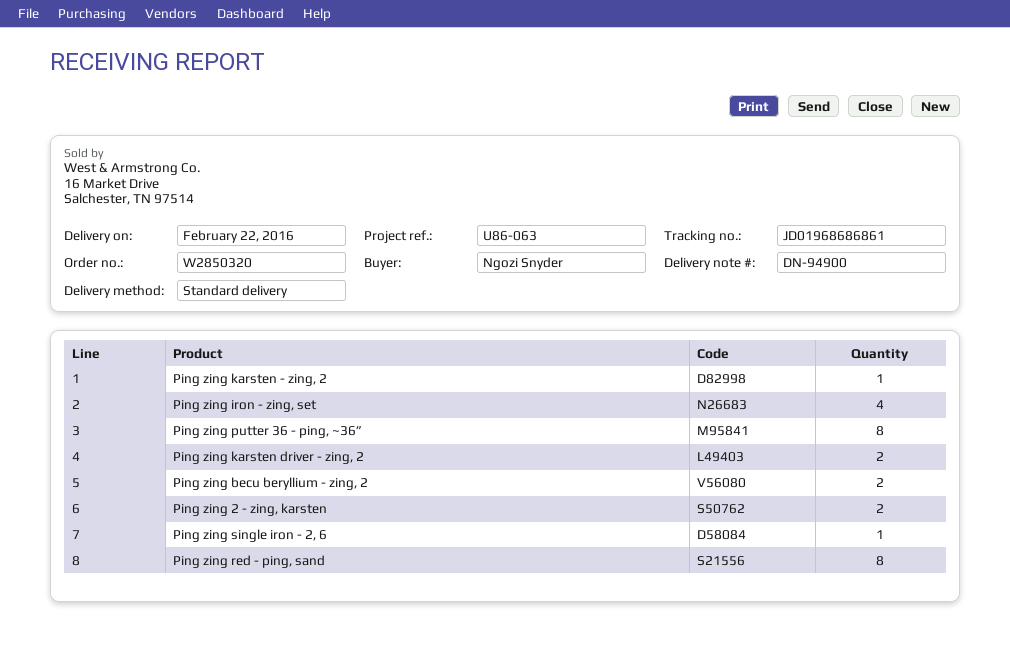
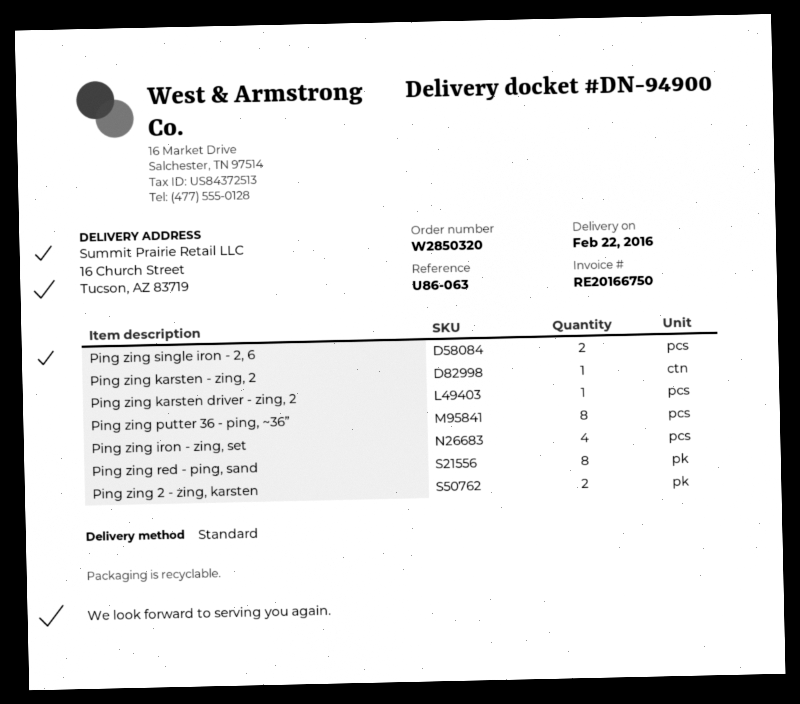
Ping zing karsten driver - zing, 2: 2 -> 1
Ping zing becu beryllium - zing, 2: 2 -> none
Ping zing single iron - 2, 6: 1 -> 2

